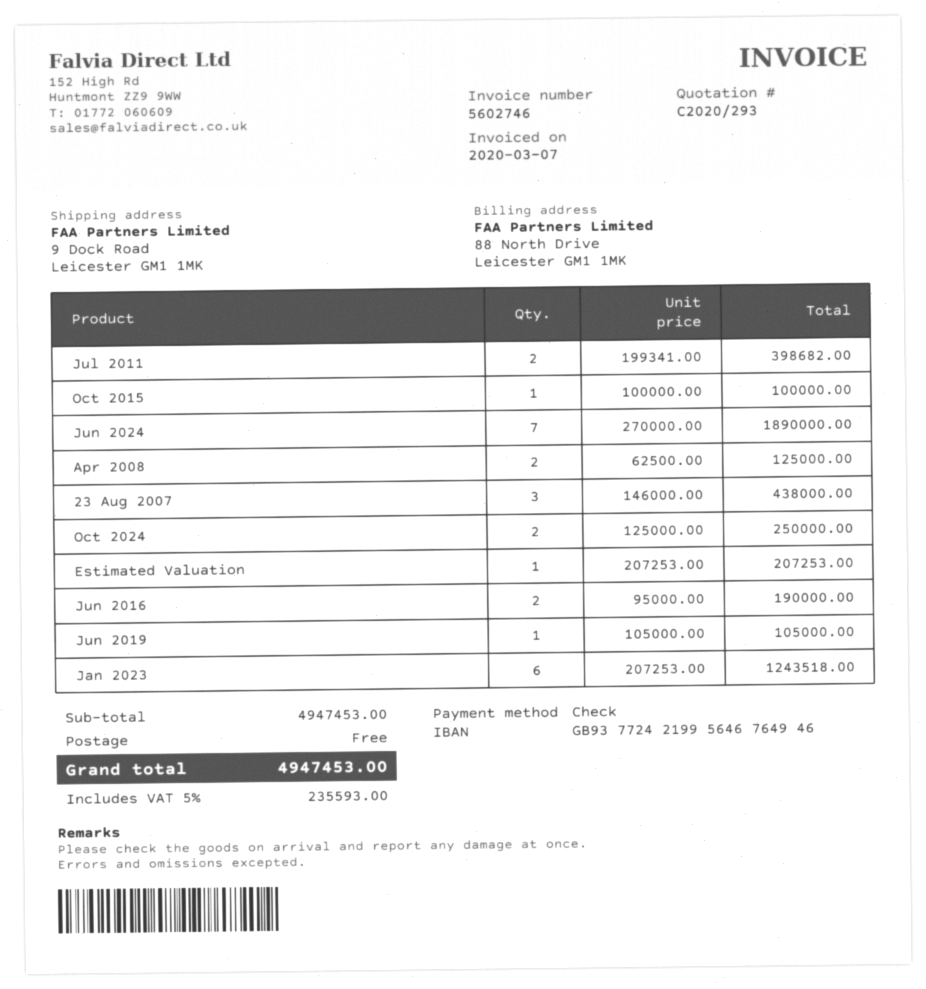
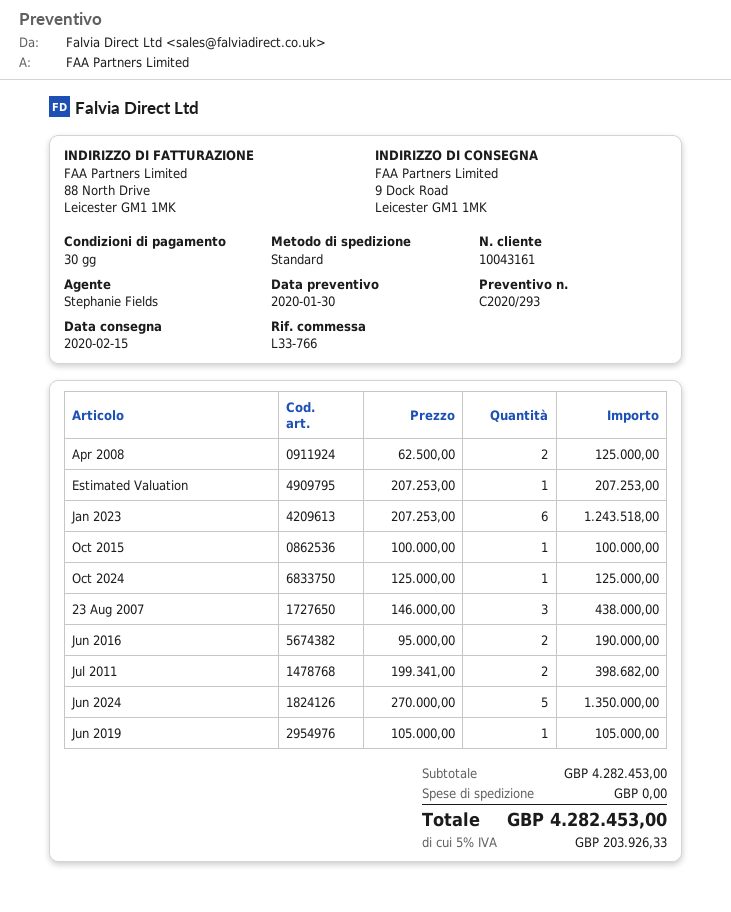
Jun 2024: 7 x 270000.00 = 1890000.00 -> 5 x 270000.00 = 1350000.00
Oct 2024: 2 x 125000.00 = 250000.00 -> 1 x 125000.00 = 125000.00
subtotal: 4947453.00 -> 4282453.00
tax: 5% = 235593.00 -> 5% = 203926.33
total: 4947453.00 -> 4282453.00

